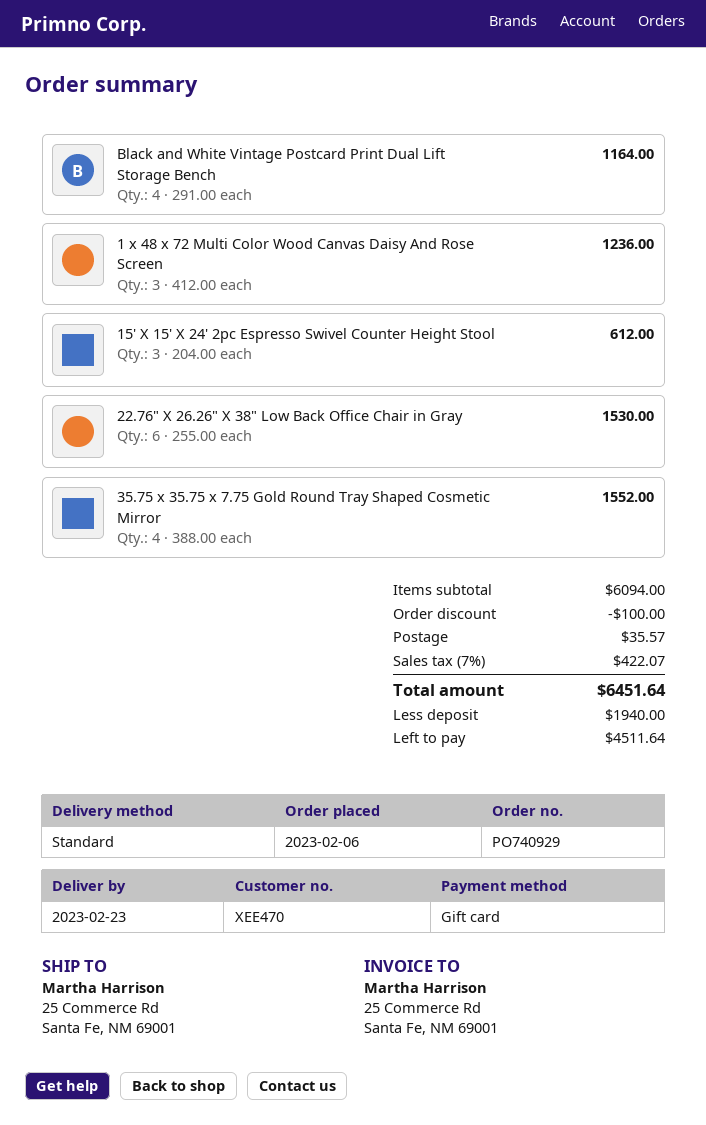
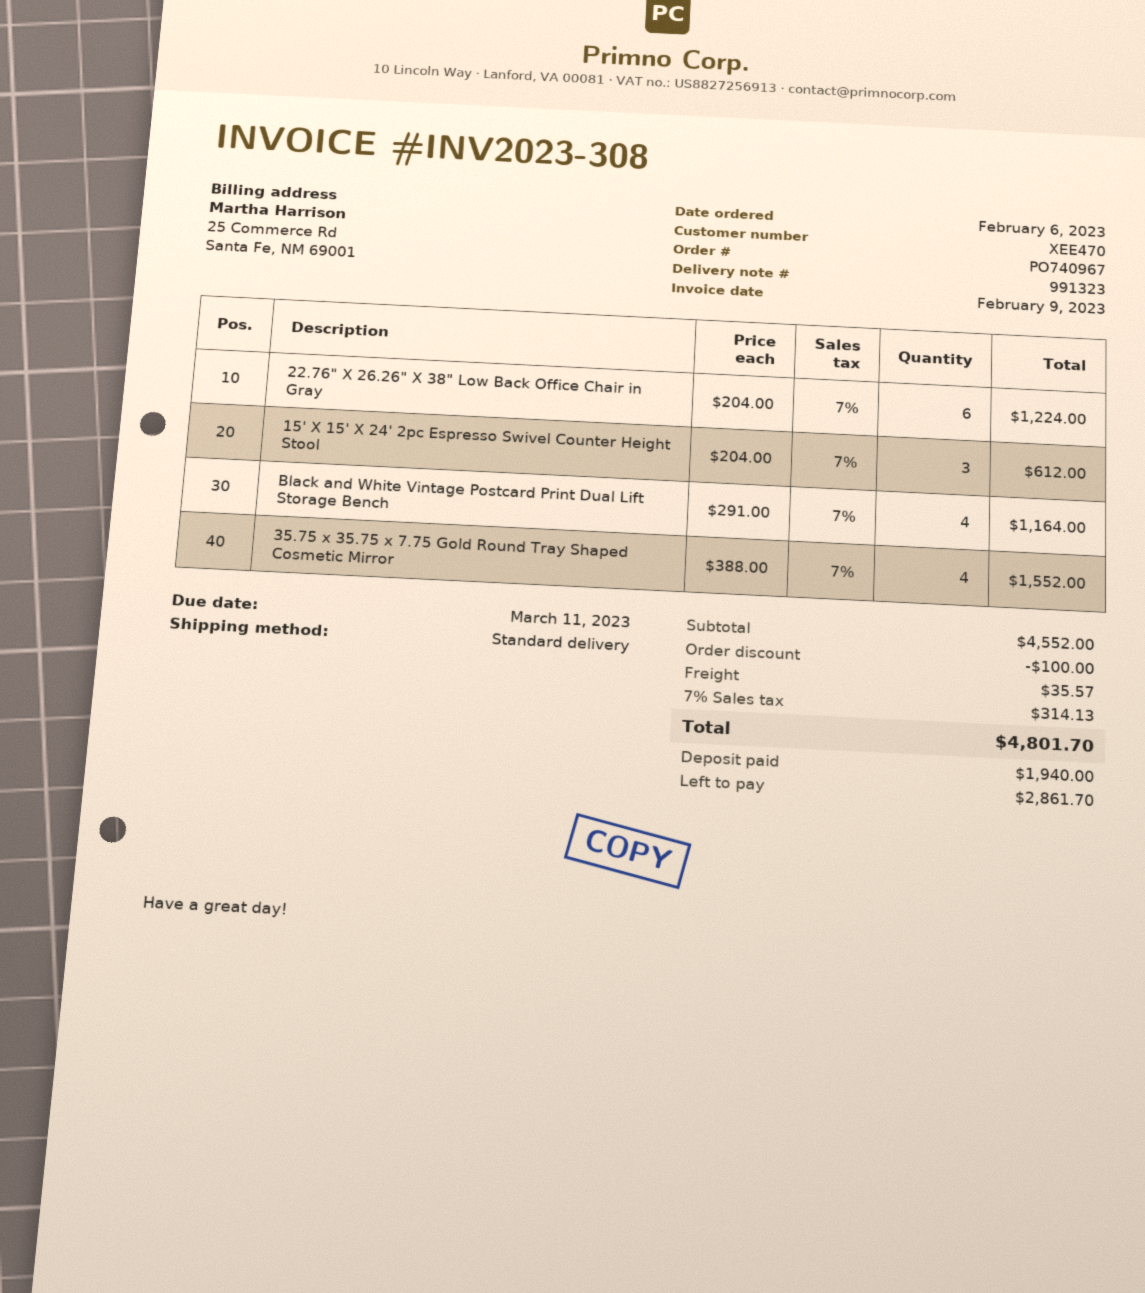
order number: PO740929 -> PO740967
1 x 48 x 72 Multi Color Wood Canvas Daisy And Rose Screen: 3 x 412.00 = 1236.00 -> none
22.76" X 26.26" X 38" Low Back Office Chair in Gray: 6 x 255.00 = 1530.00 -> 6 x 204.00 = 1224.00
subtotal: 6094.00 -> 4552.00
tax: 7% = 422.07 -> 7% = 314.13
total: 6451.64 -> 4801.70
balance: 4511.64 -> 2861.70

